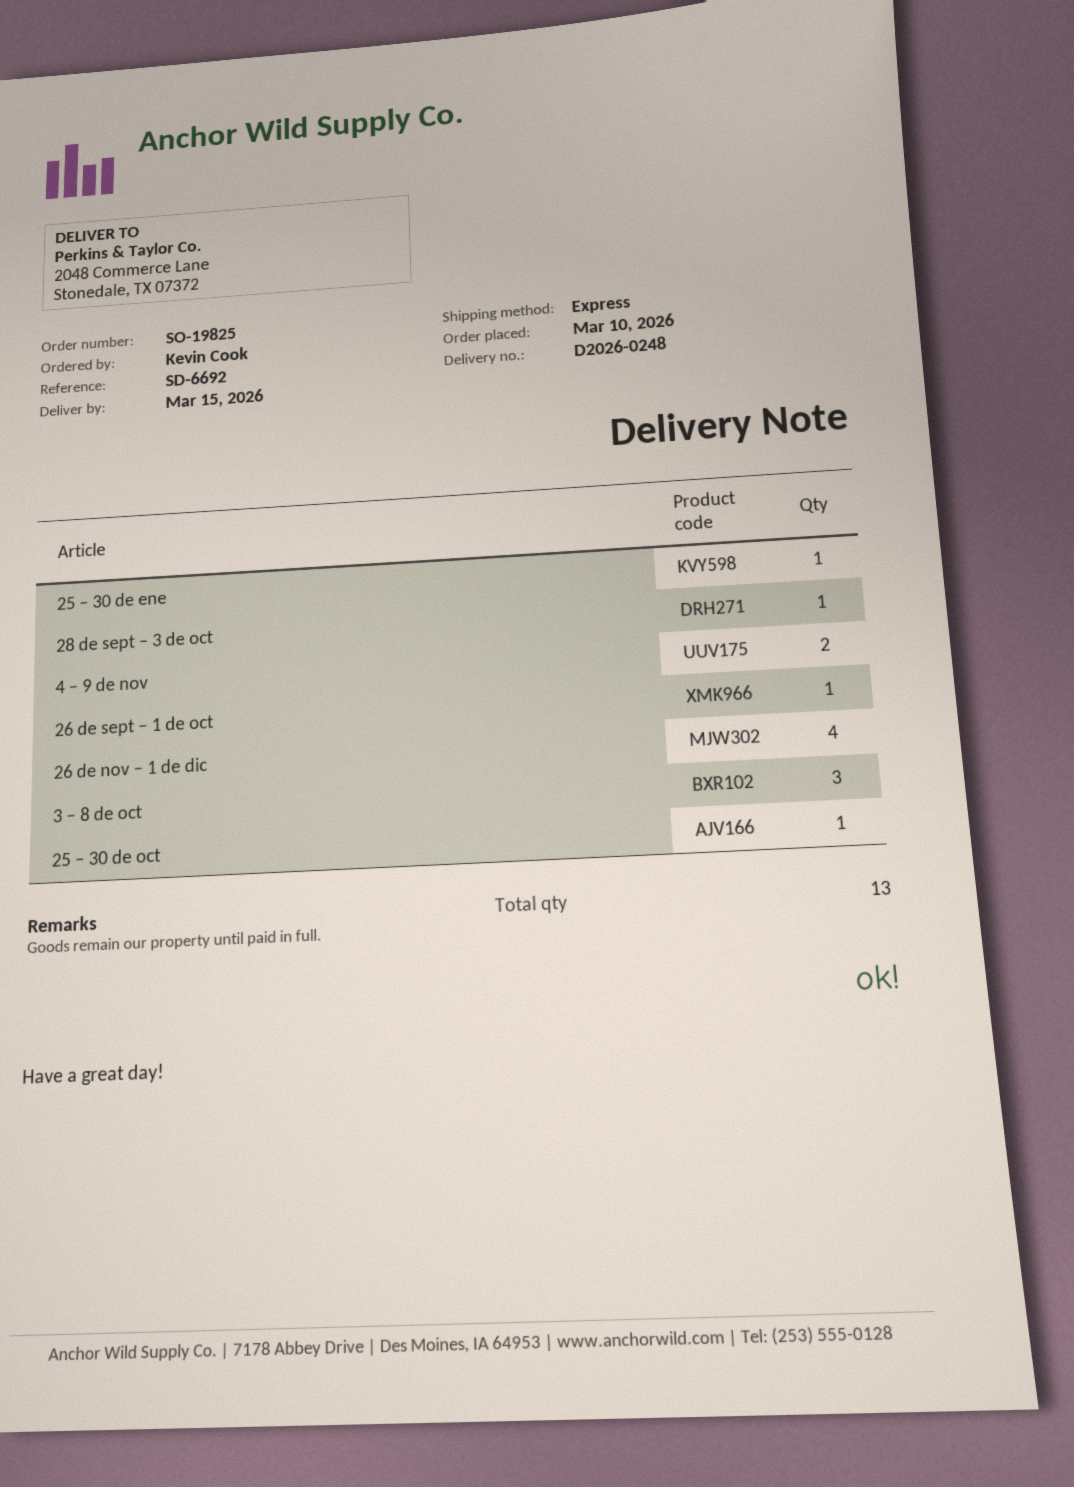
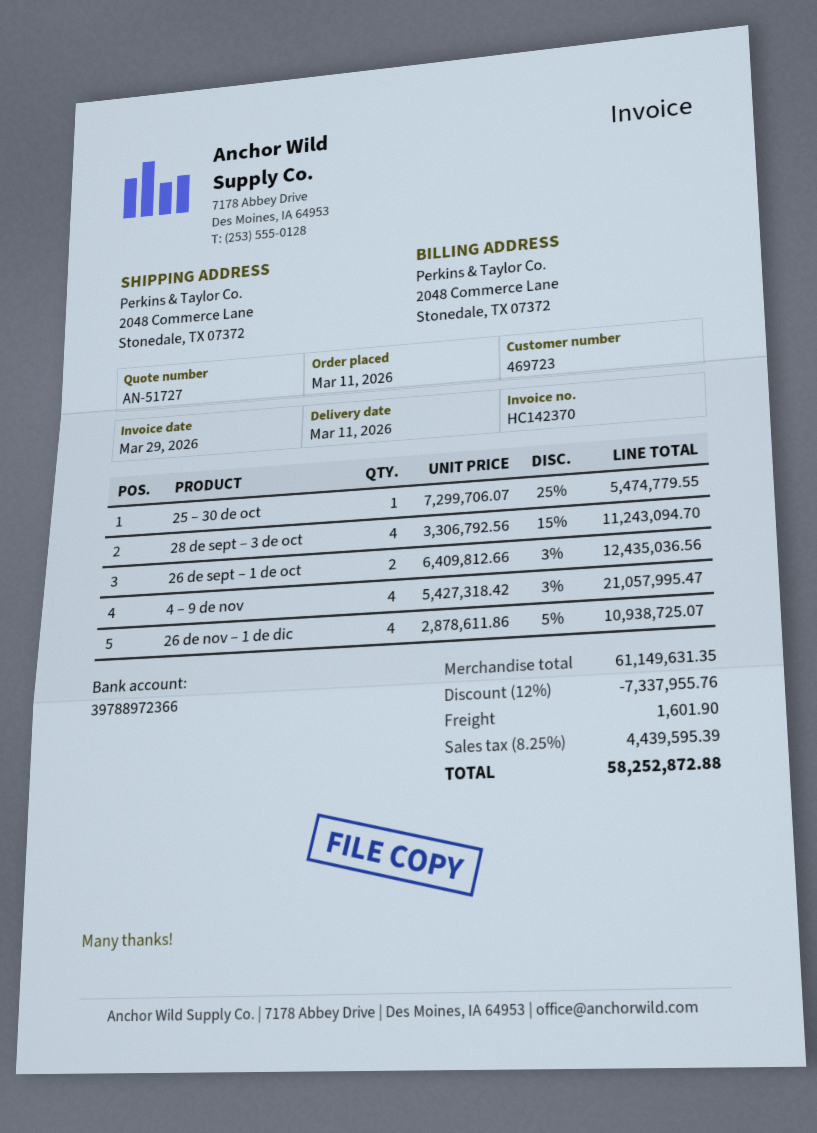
order date: 2026-03-10 -> 2026-03-11
delivery date: 2026-03-15 -> 2026-03-11
25 – 30 de ene: 1 -> none
28 de sept – 3 de oct: 1 -> 4
4 – 9 de nov: 2 -> 4
26 de sept – 1 de oct: 1 -> 2
3 – 8 de oct: 3 -> none

